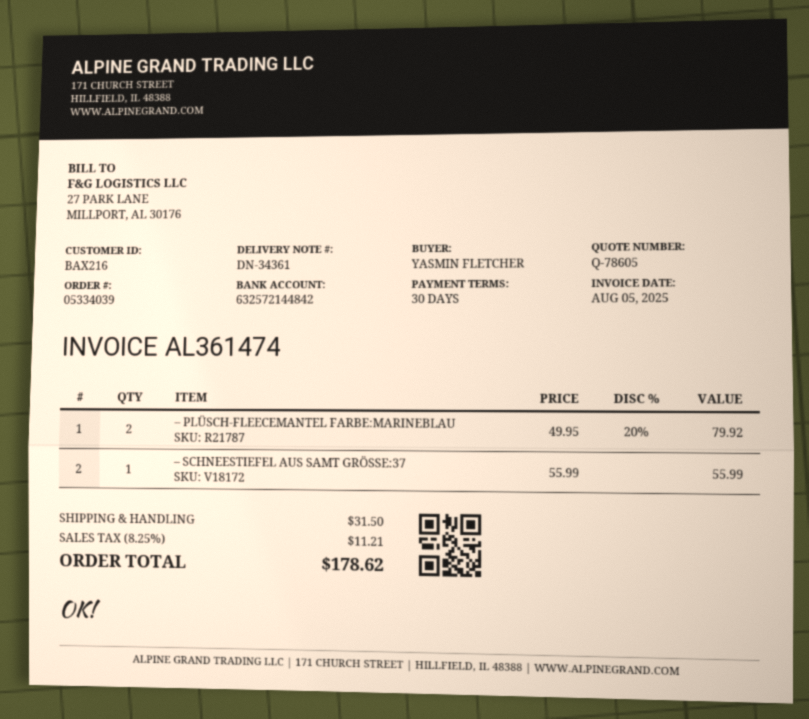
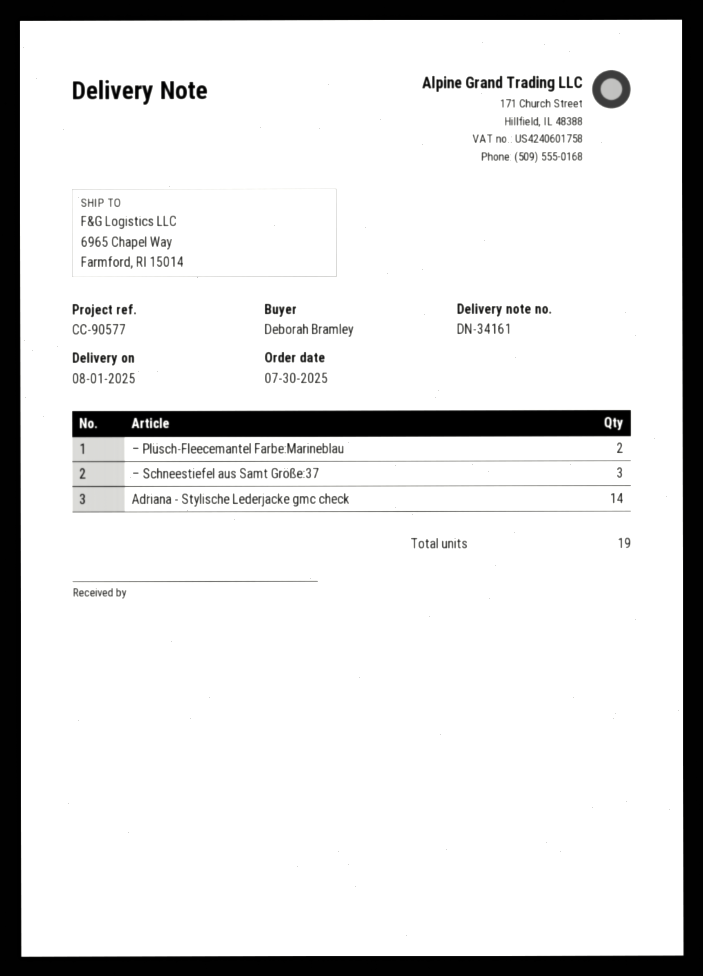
delivery note number: DN-34361 -> DN-34161
ordered by: YASMIN FLETCHER -> Deborah Bramley
– SCHNEESTIEFEL AUS SAMT GRÖSSE:37: 1 -> 3
Adriana - Stylische Lederjacke gmc check: none -> 14

